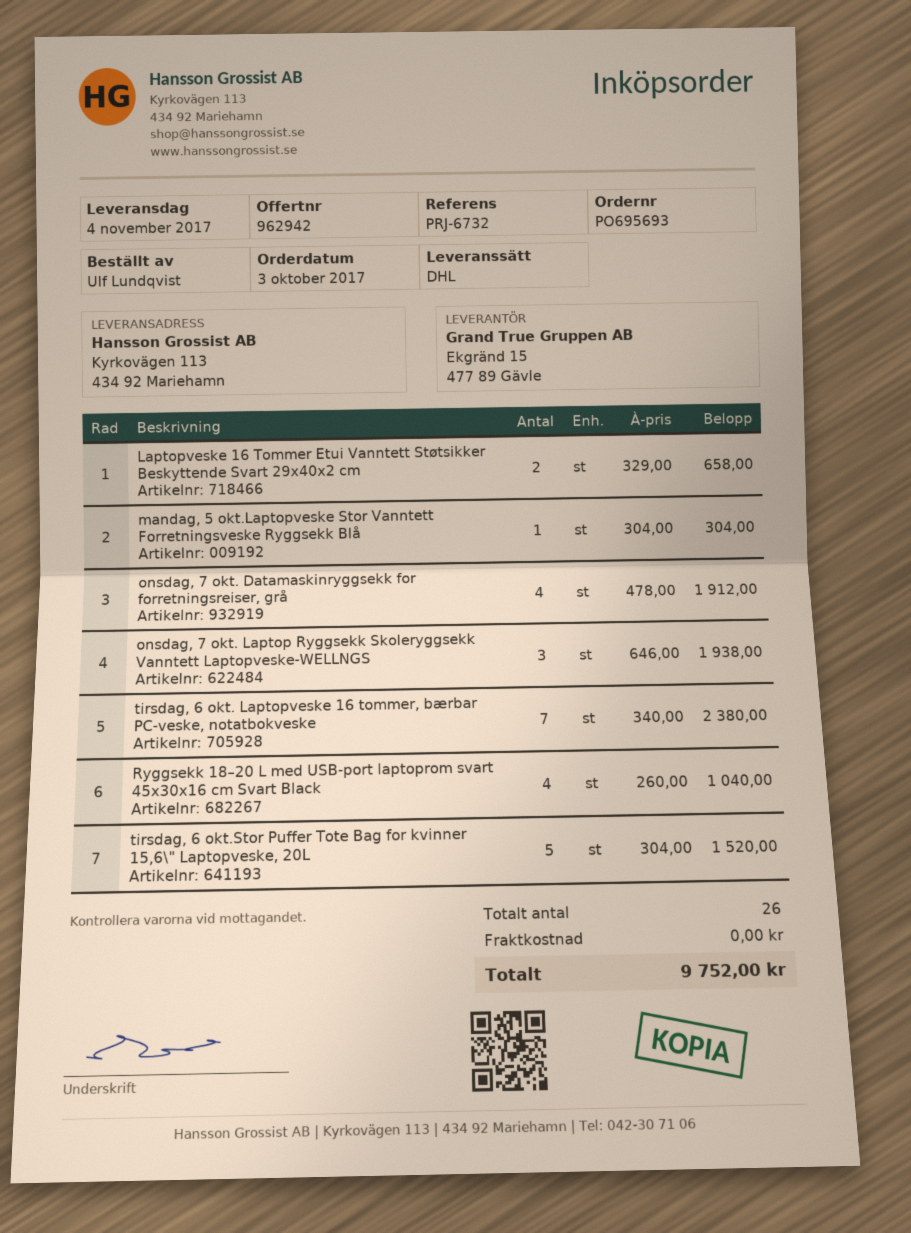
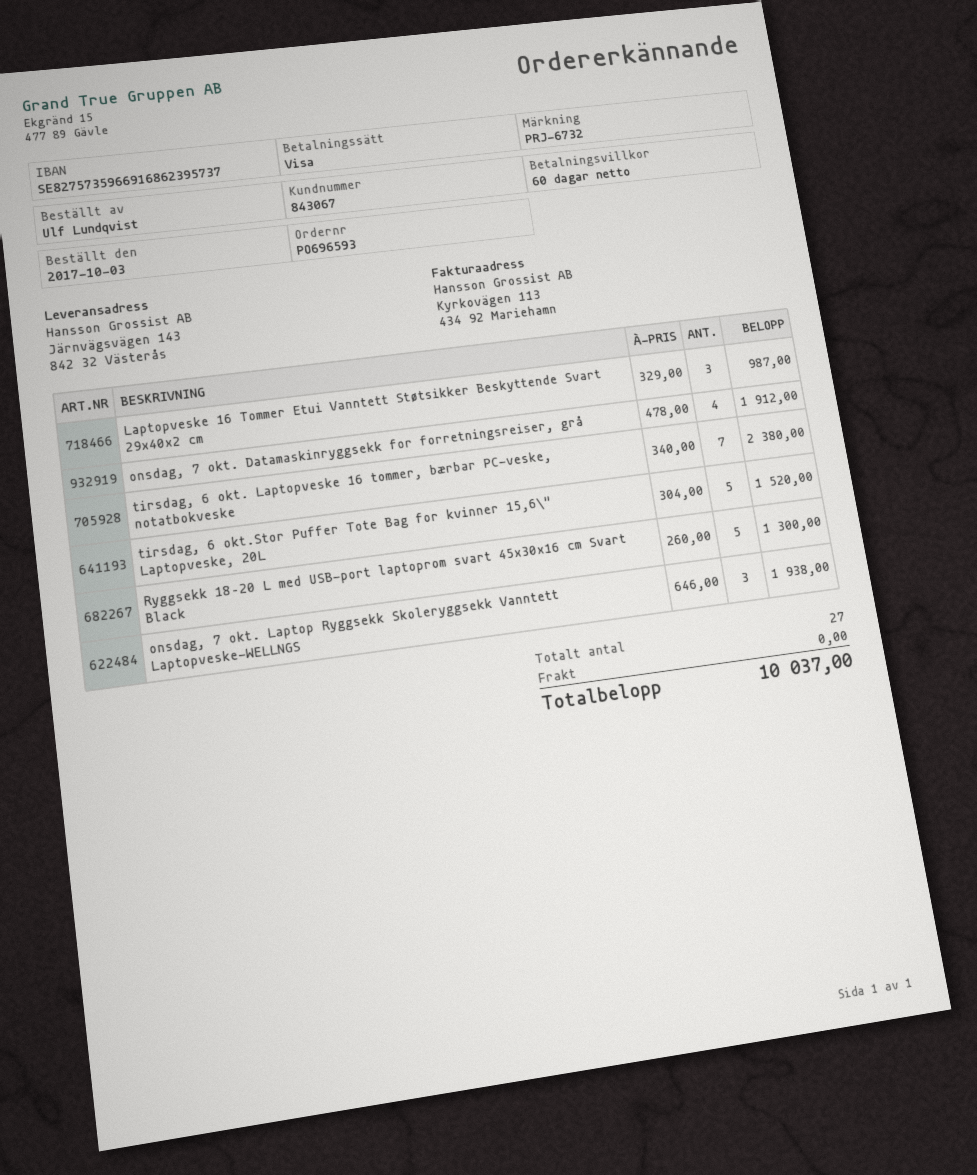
order number: PO695693 -> PO696593
ship to: Kyrkovägen 113, 434 92 Mariehamn -> Järnvägsvägen 143, 842 32 Västerås
Laptopveske 16 Tommer Etui Vanntett Støtsikker Beskyttende Svart 29x40x2 cm: 2 x 329.00 = 658.00 -> 3 x 329.00 = 987.00
mandag, 5 okt.Laptopveske Stor Vanntett Forretningsveske Ryggsekk Blå: 1 x 304.00 = 304.00 -> none
Ryggsekk 18–20 L med USB-port laptoprom svart 45x30x16 cm Svart Black: 4 x 260.00 = 1040.00 -> 5 x 260.00 = 1300.00
total quantity: 26 -> 27
total: 9752.00 -> 10037.00

